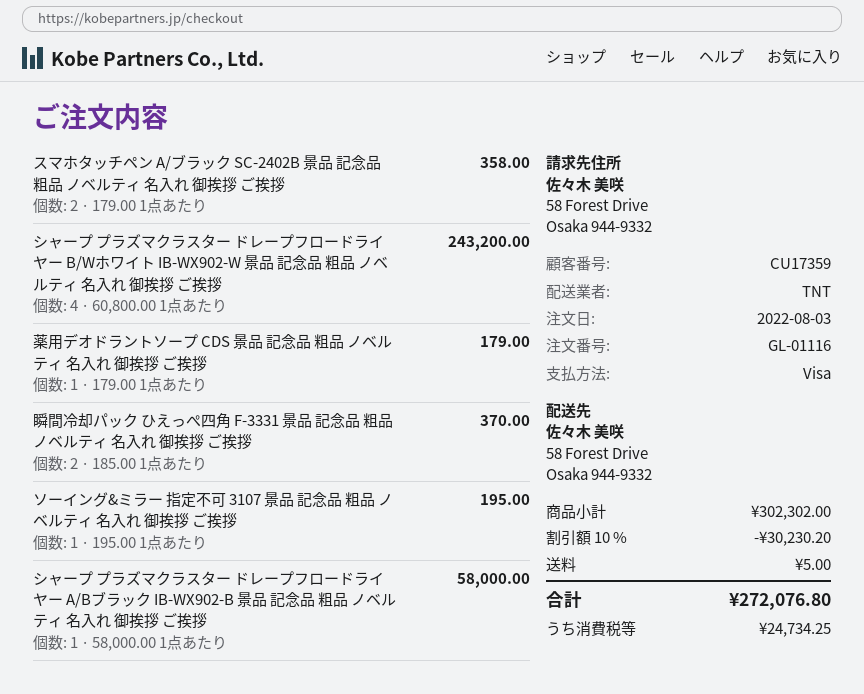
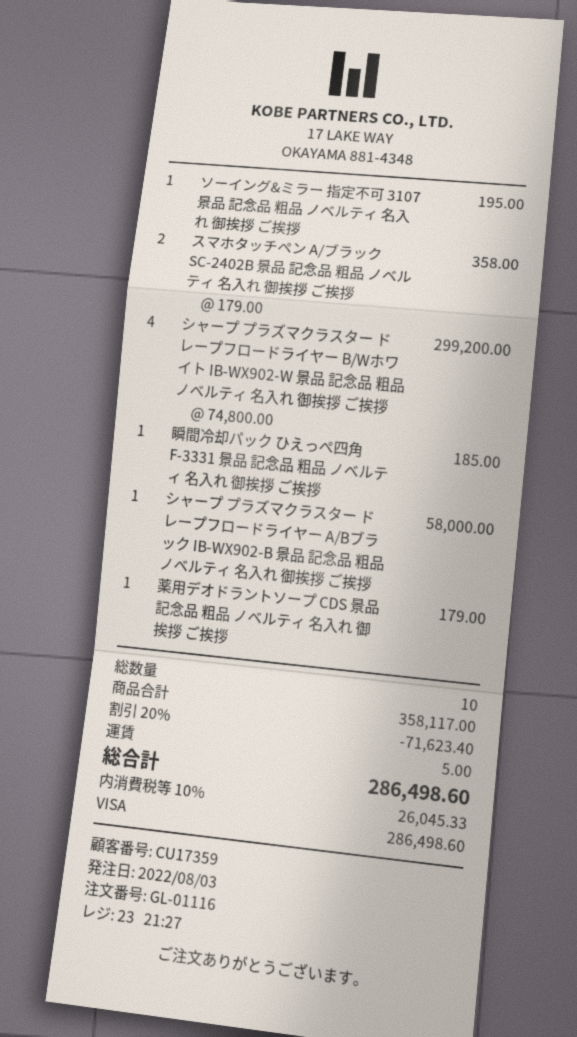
シャープ プラズマクラスター ドレープフロードライヤー B/Wホワイト IB-WX902-W 景品 記念品 粗品 ノベルティ 名入れ 御挨拶 ご挨拶: 4 x 60800.00 = 243200.00 -> 4 x 74800.00 = 299200.00
瞬間冷却パック ひえっぺ四角 F-3331 景品 記念品 粗品 ノベルティ 名入れ 御挨拶 ご挨拶: 2 x 185.00 = 370.00 -> 1 x 185.00 = 185.00
subtotal: 302302.00 -> 358117.00
discount: 10% = 30230.20 -> 20% = 71623.40
tax: 24734.25 -> 26045.33
total: 272076.80 -> 286498.60

